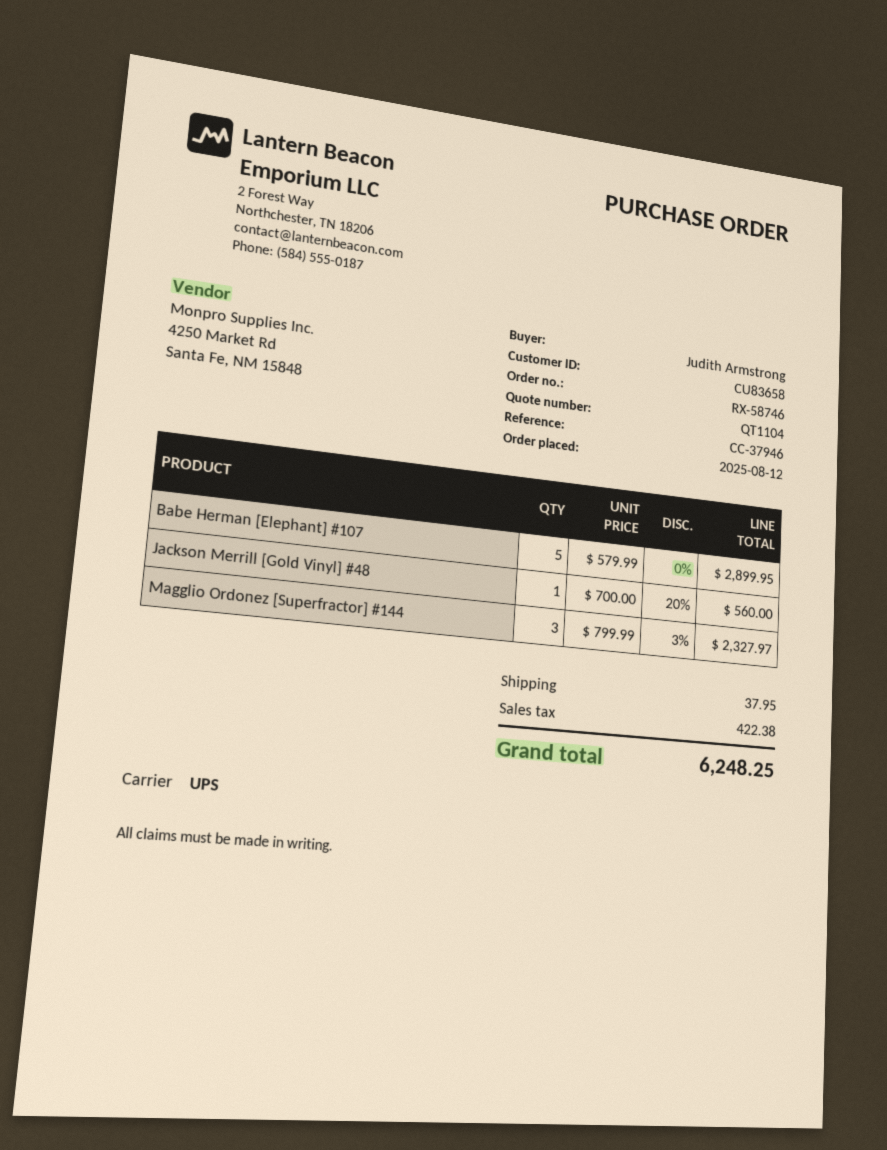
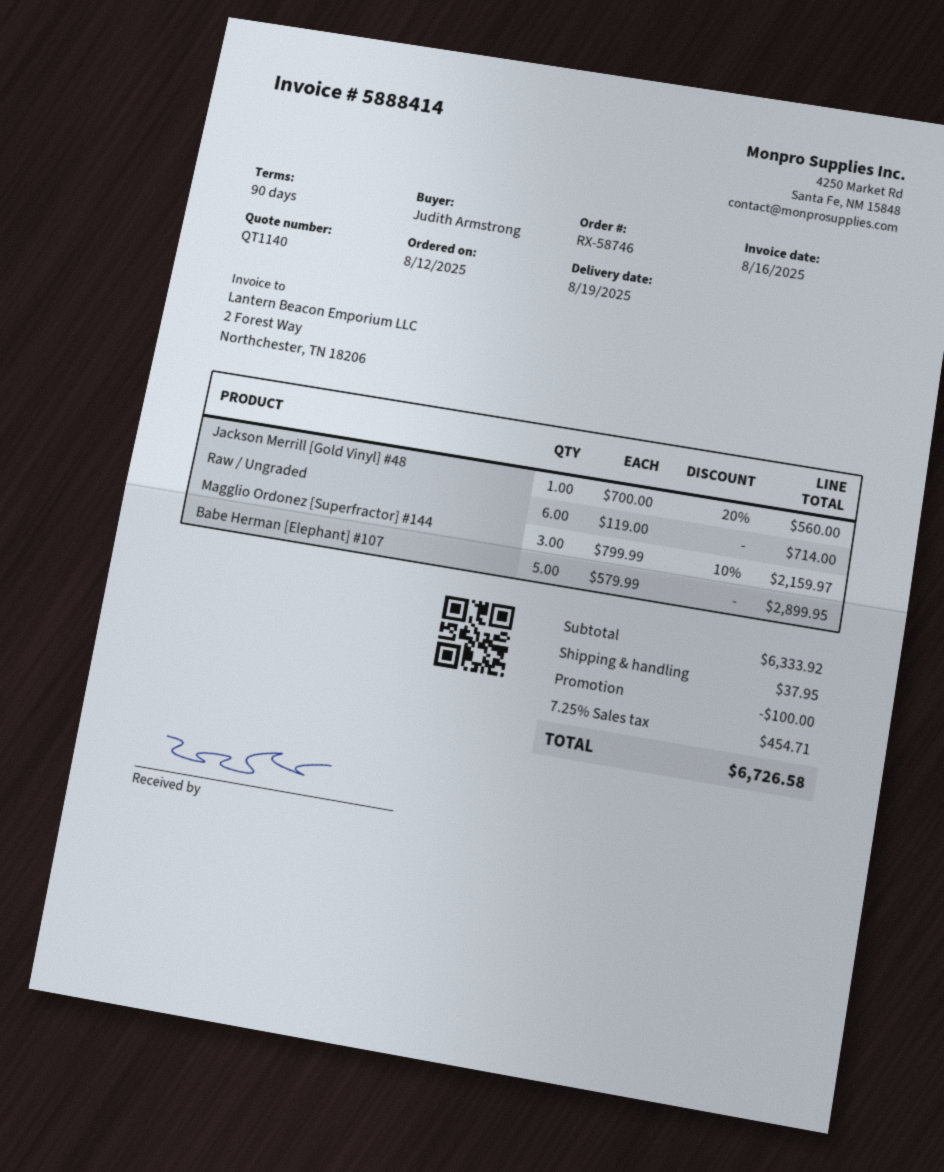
quote number: QT1104 -> QT1140
Magglio Ordonez [Superfractor] #144: 3 x 799.99 - 3% = 2327.97 -> 3 x 799.99 - 10% = 2159.97
Raw / Ungraded: none -> 6 x 119.00 = 714.00
discount: none -> 100.00
tax: 422.38 -> 454.71
total: 6248.25 -> 6726.58

